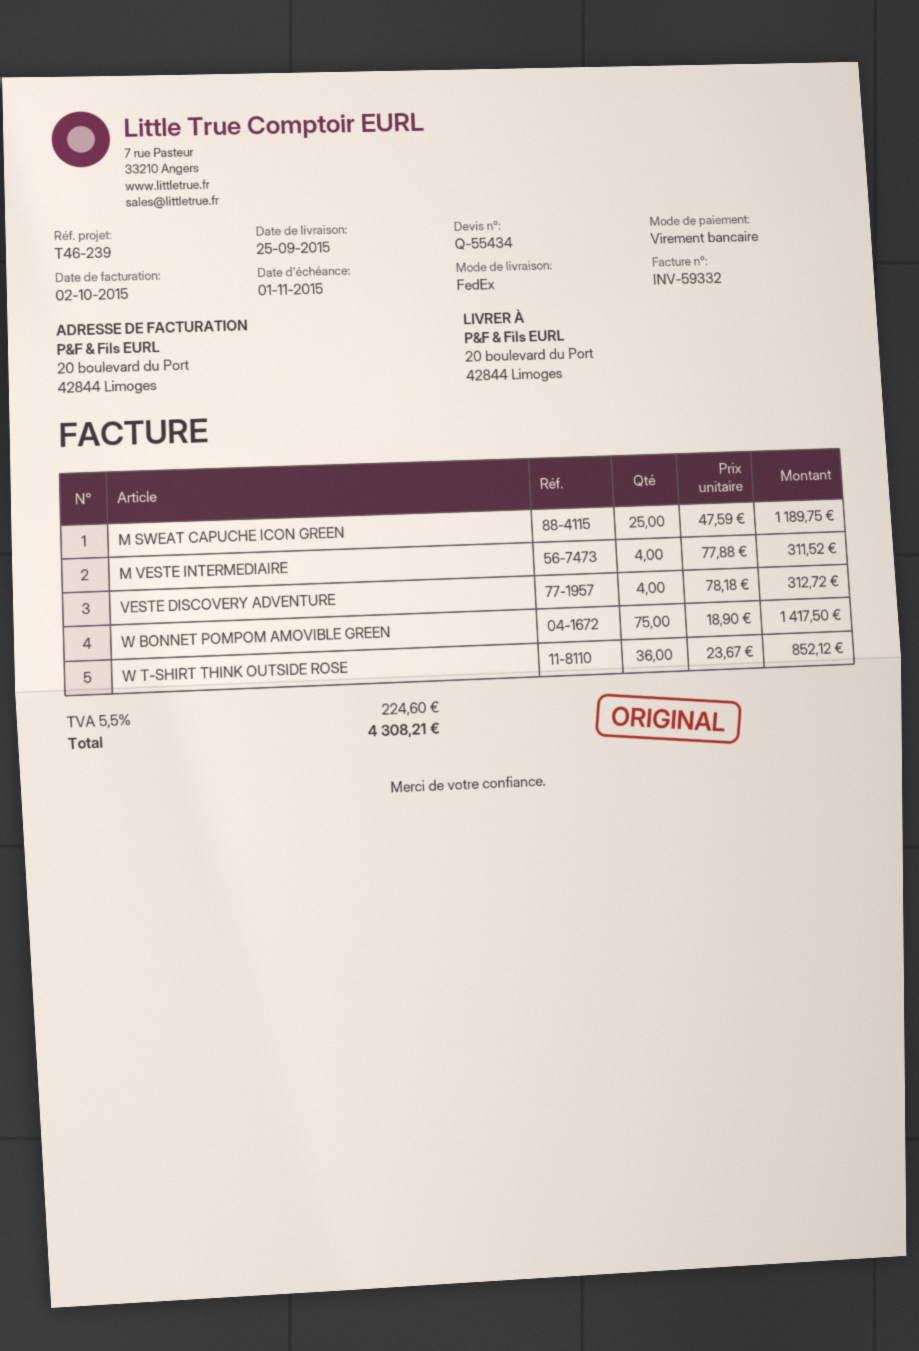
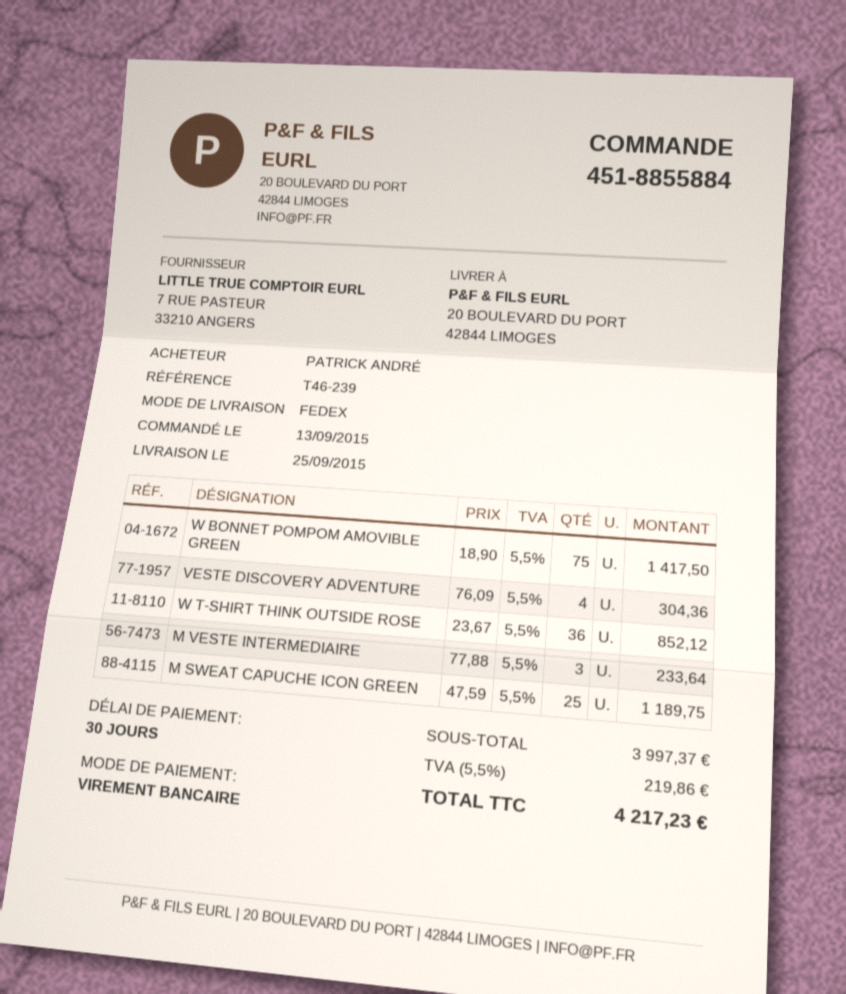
M VESTE INTERMEDIAIRE: 4 x 77.88 = 311.52 -> 3 x 77.88 = 233.64
VESTE DISCOVERY ADVENTURE: 4 x 78.18 = 312.72 -> 4 x 76.09 = 304.36
tax: 5.5% = 224.60 -> 5.5% = 219.86
total: 4308.21 -> 4217.23

